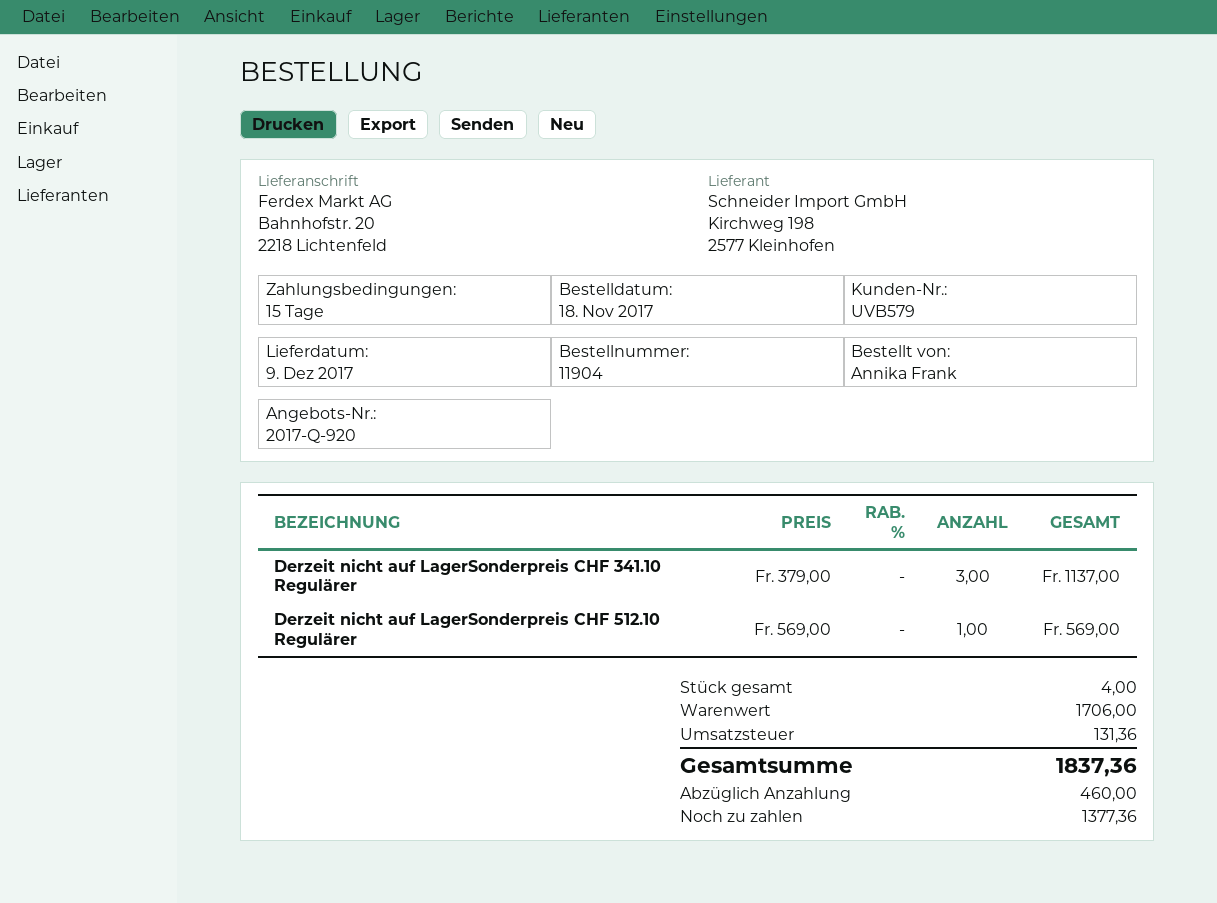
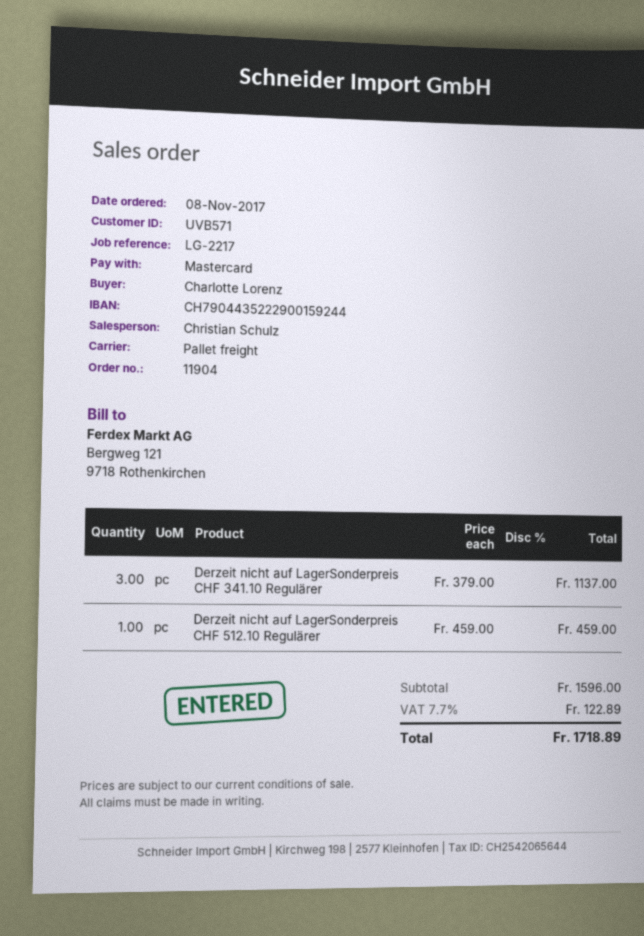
order date: 2017-11-18 -> 2017-11-08
customer number: UVB579 -> UVB571
ordered by: Annika Frank -> Charlotte Lorenz
Derzeit nicht auf LagerSonderpreis CHF 512.10 Regulärer: 1 x 569.00 = 569.00 -> 1 x 459.00 = 459.00
subtotal: 1706.00 -> 1596.00
tax: 131.36 -> 122.89
total: 1837.36 -> 1718.89

